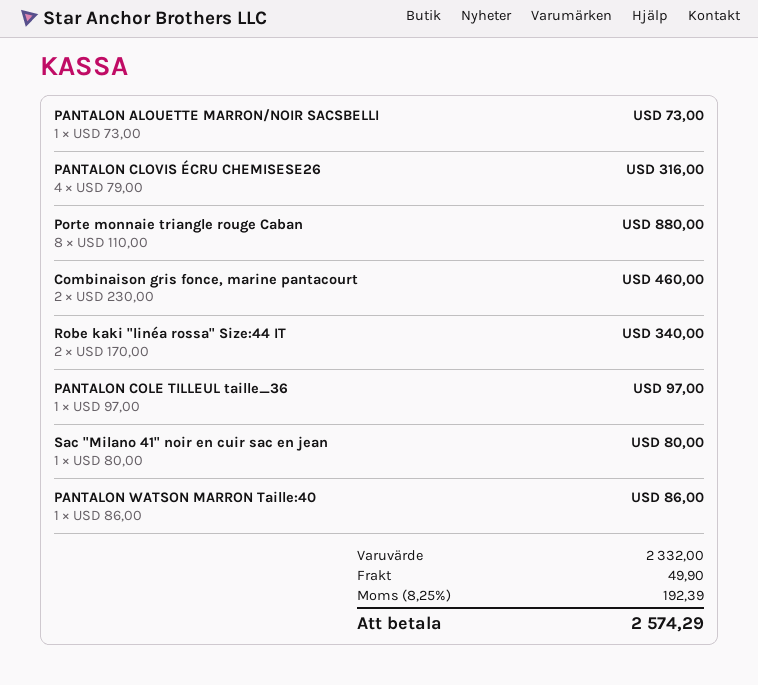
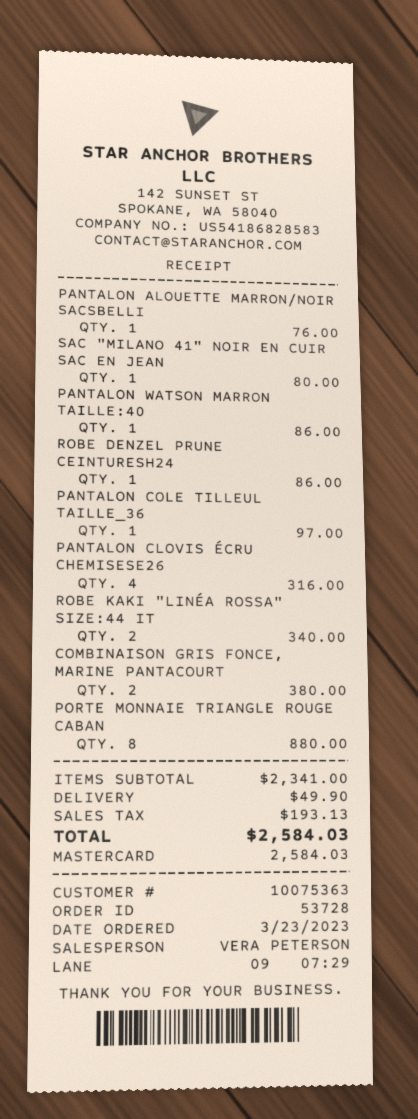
PANTALON ALOUETTE MARRON/NOIR SACSBELLI: 1 for 73.00 -> 1 for 76.00
Combinaison gris fonce, marine pantacourt: 2 for 460.00 -> 2 for 380.00
ROBE DENZEL PRUNE CEINTURESH24: none -> 1 for 86.00
subtotal: 2332.00 -> 2341.00
tax: 192.39 -> 193.13
total: 2574.29 -> 2584.03

